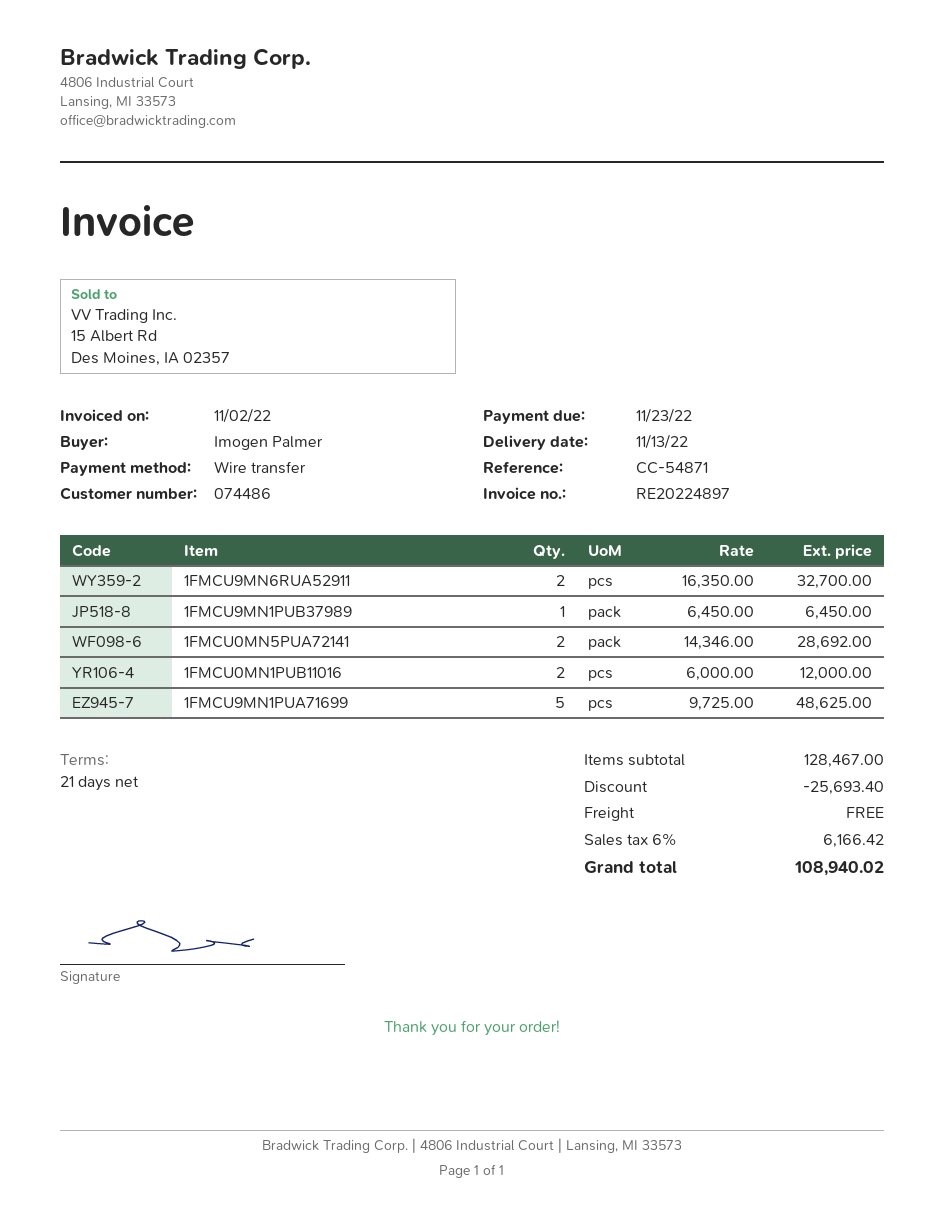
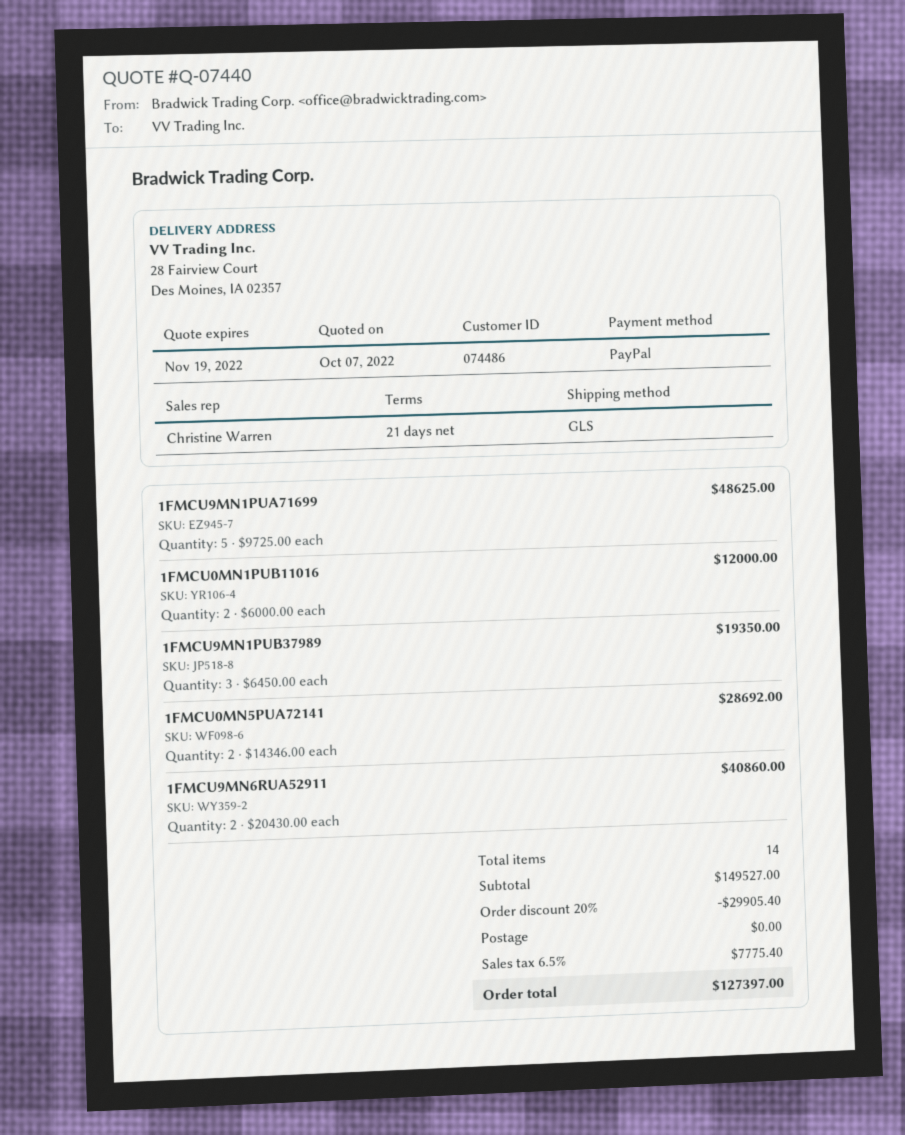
payment method: bank transfer -> PayPal
1FMCU9MN6RUA52911: 2 x 16350.00 = 32700.00 -> 2 x 20430.00 = 40860.00
1FMCU9MN1PUB37989: 1 x 6450.00 = 6450.00 -> 3 x 6450.00 = 19350.00
subtotal: 128467.00 -> 149527.00
discount: 25693.40 -> 29905.40
tax: 6% = 6166.42 -> 6.5% = 7775.40
total: 108940.02 -> 127397.00

